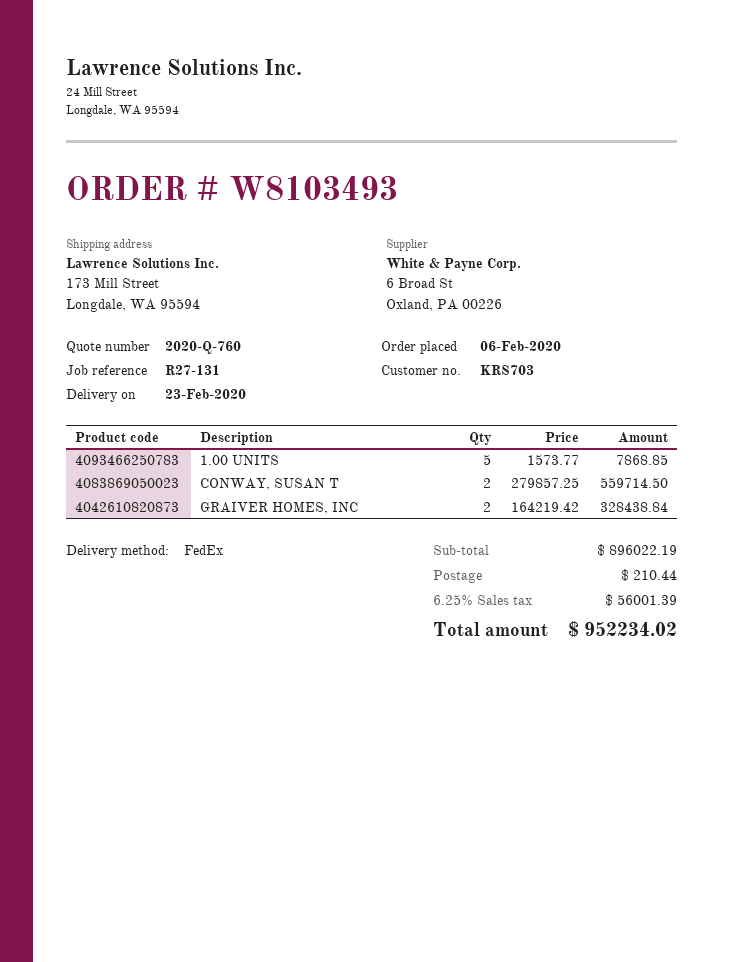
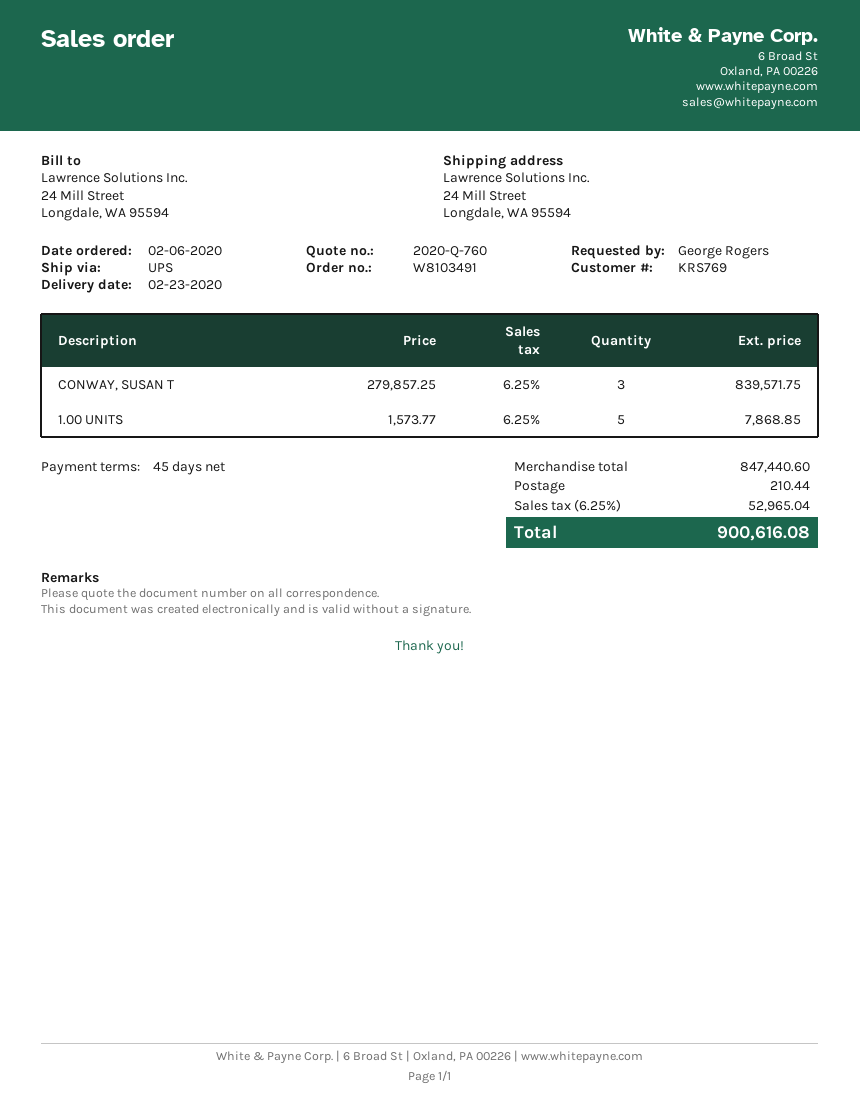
order number: W8103493 -> W8103491
customer number: KRS703 -> KRS769
shipping method: FedEx -> UPS
ship to: 173 Mill Street, Longdale, WA 95594 -> 24 Mill Street, Longdale, WA 95594
CONWAY, SUSAN T: 2 x 279857.25 = 559714.50 -> 3 x 279857.25 = 839571.75
GRAIVER HOMES, INC: 2 x 164219.42 = 328438.84 -> none
subtotal: 896022.19 -> 847440.60
tax: 6.25% = 56001.39 -> 6.25% = 52965.04
total: 952234.02 -> 900616.08

